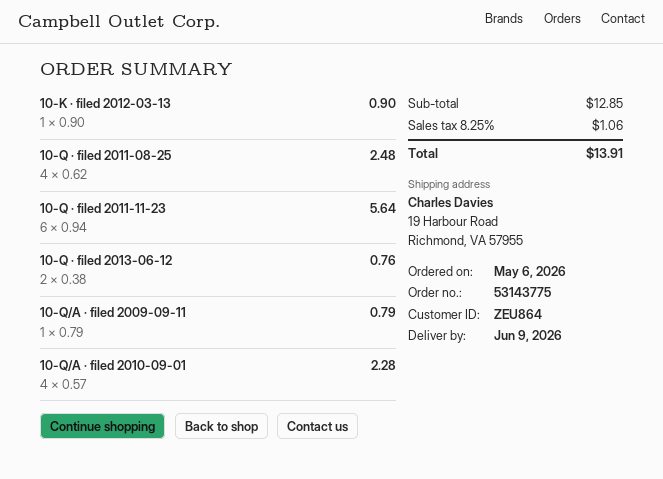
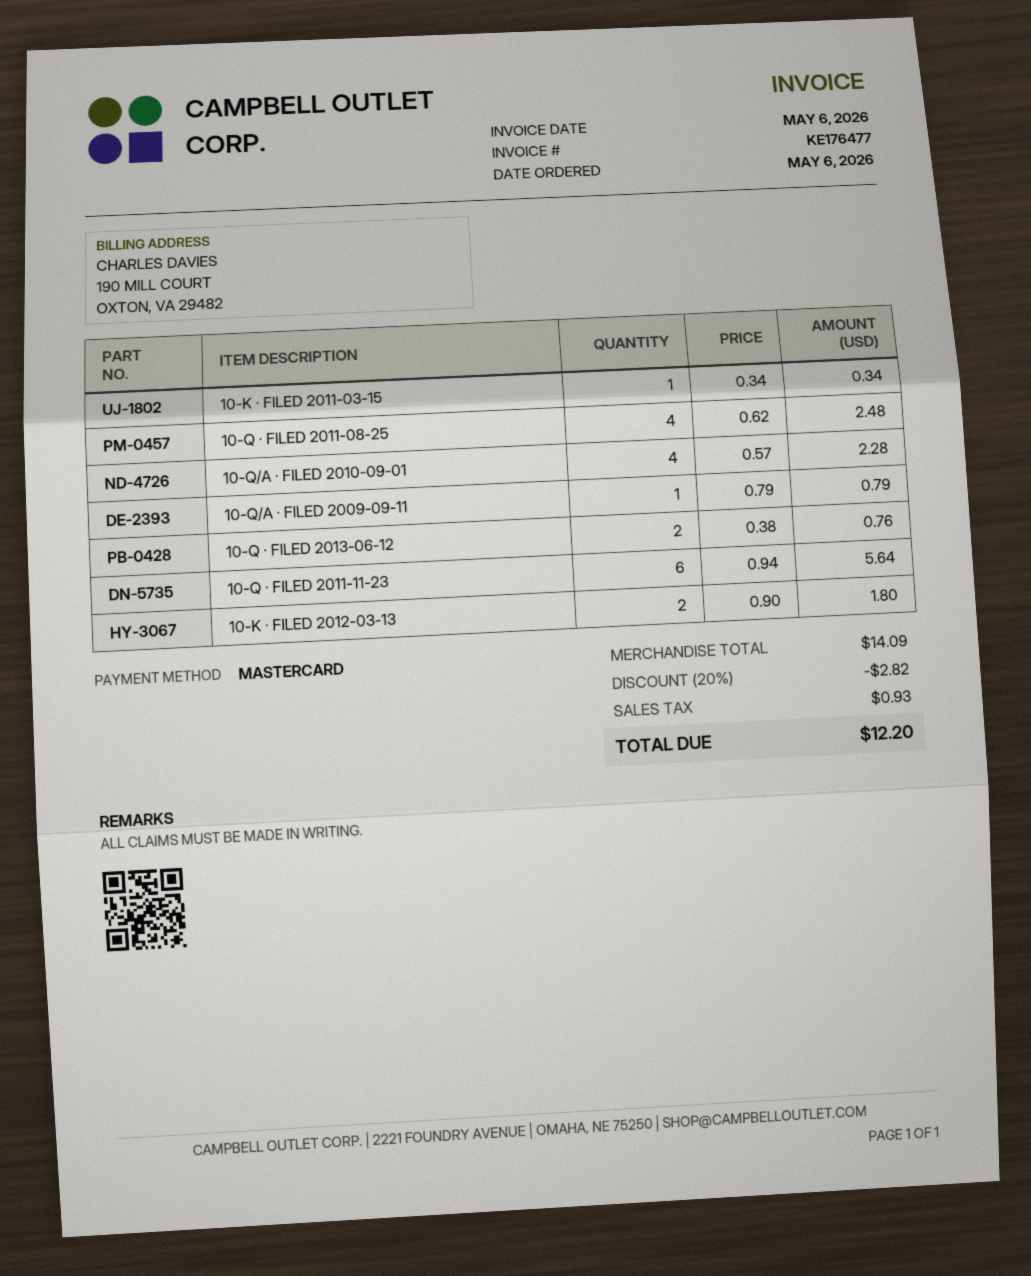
10-K · filed 2012-03-13: 1 x 0.90 = 0.90 -> 2 x 0.90 = 1.80
10-K · FILED 2011-03-15: none -> 1 x 0.34 = 0.34
subtotal: 12.85 -> 14.09
discount: none -> 20% = 2.82
tax: 1.06 -> 0.93
total: 13.91 -> 12.20

